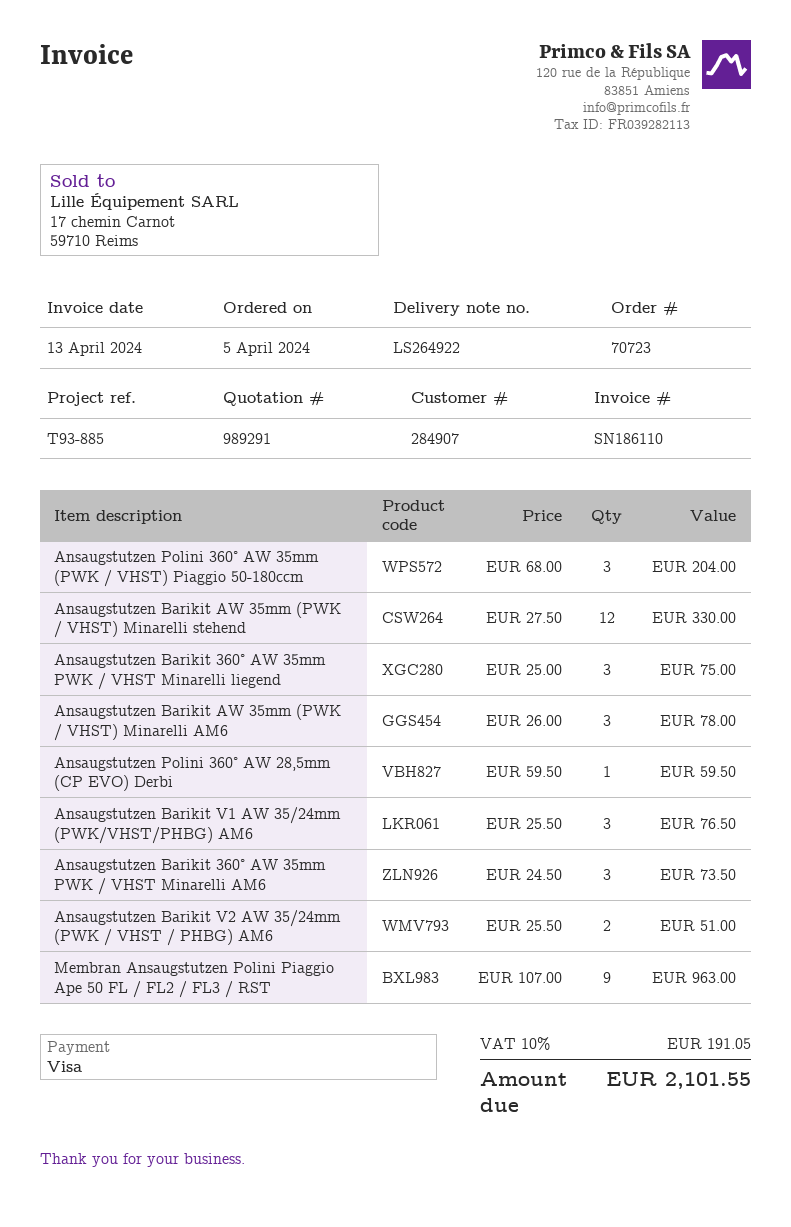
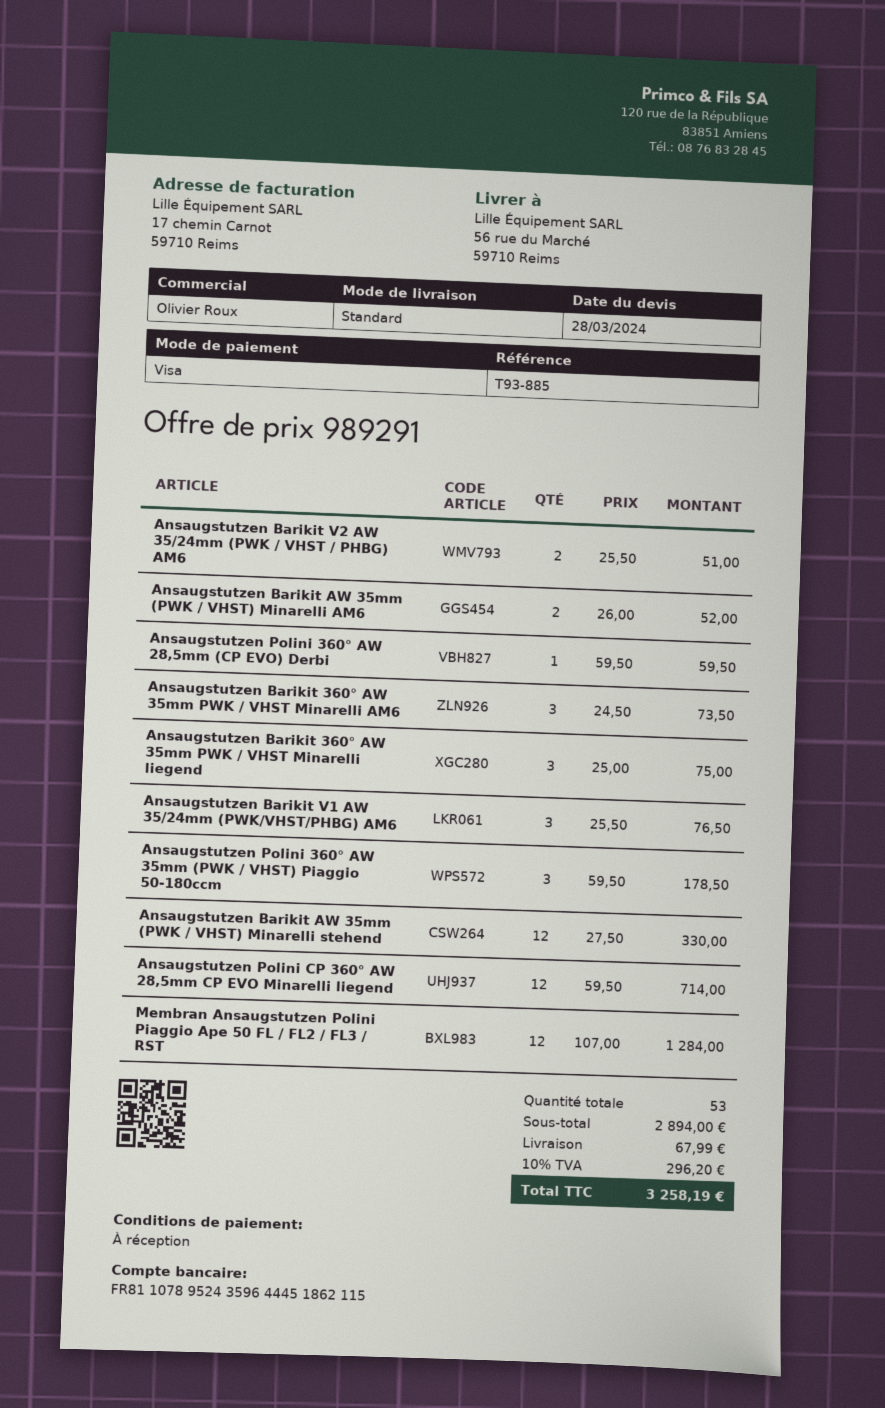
Ansaugstutzen Polini 360° AW 35mm (PWK / VHST) Piaggio 50-180ccm: 3 x 68.00 = 204.00 -> 3 x 59.50 = 178.50
Ansaugstutzen Barikit AW 35mm (PWK / VHST) Minarelli AM6: 3 x 26.00 = 78.00 -> 2 x 26.00 = 52.00
Membran Ansaugstutzen Polini Piaggio Ape 50 FL / FL2 / FL3 / RST: 9 x 107.00 = 963.00 -> 12 x 107.00 = 1284.00
Ansaugstutzen Polini CP 360° AW 28,5mm CP EVO Minarelli liegend: none -> 12 x 59.50 = 714.00
shipping: none -> 67.99
tax: 10% = 191.05 -> 10% = 296.20
total: 2101.55 -> 3258.19

